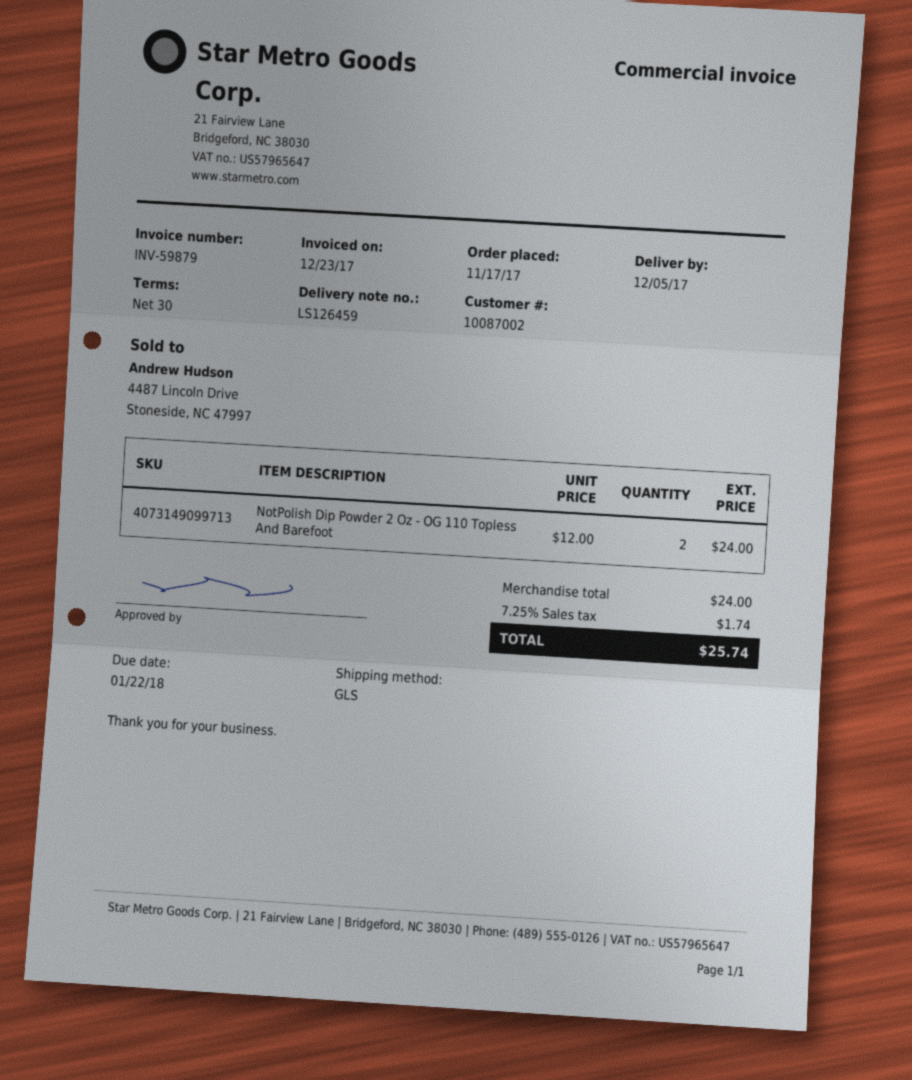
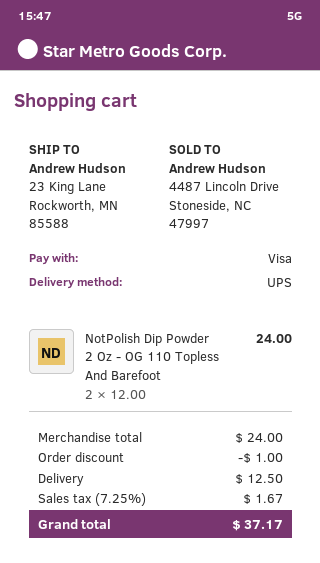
shipping method: GLS -> UPS
discount: none -> 1.00
shipping: none -> 12.50
tax: 7.25% = 1.74 -> 7.25% = 1.67
total: 25.74 -> 37.17

